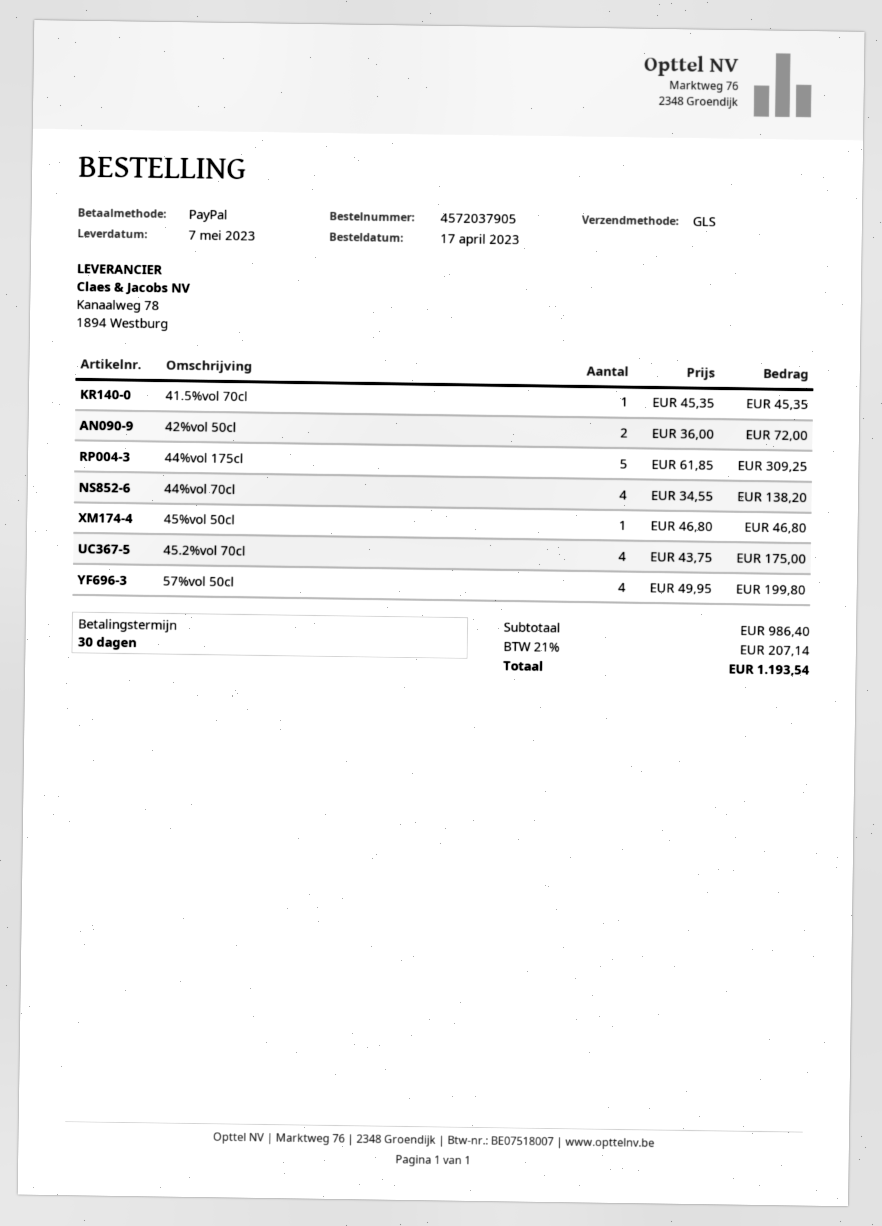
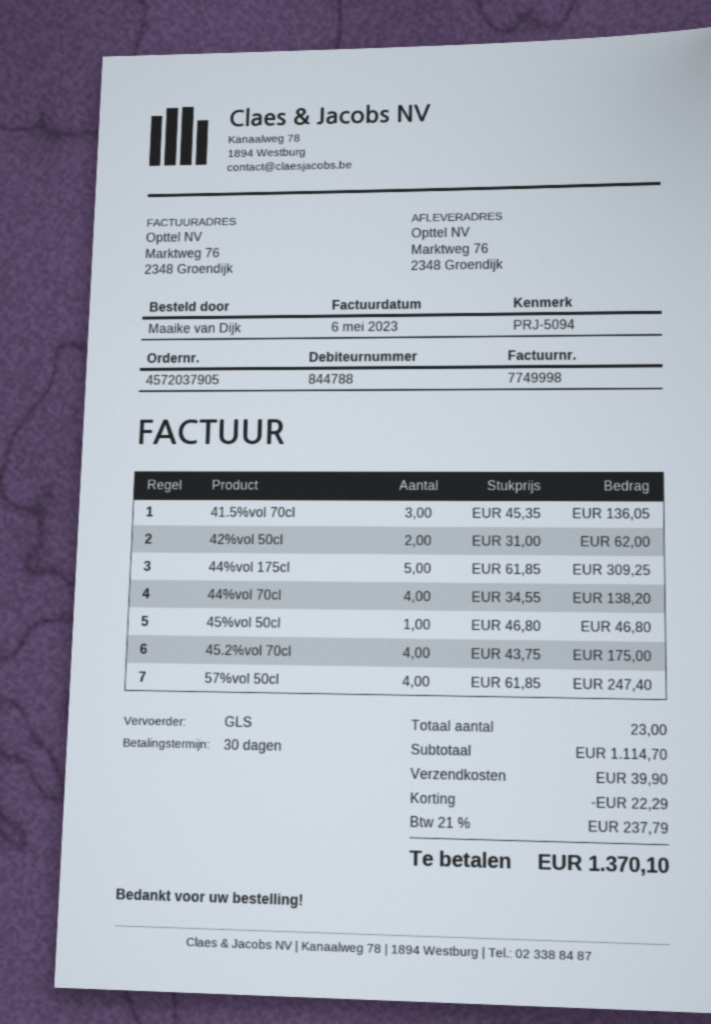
41.5%vol 70cl: 1 x 45.35 = 45.35 -> 3 x 45.35 = 136.05
42%vol 50cl: 2 x 36.00 = 72.00 -> 2 x 31.00 = 62.00
57%vol 50cl: 4 x 49.95 = 199.80 -> 4 x 61.85 = 247.40
subtotal: 986.40 -> 1114.70
discount: none -> 22.29
shipping: none -> 39.90
tax: 21% = 207.14 -> 21% = 237.79
total: 1193.54 -> 1370.10

